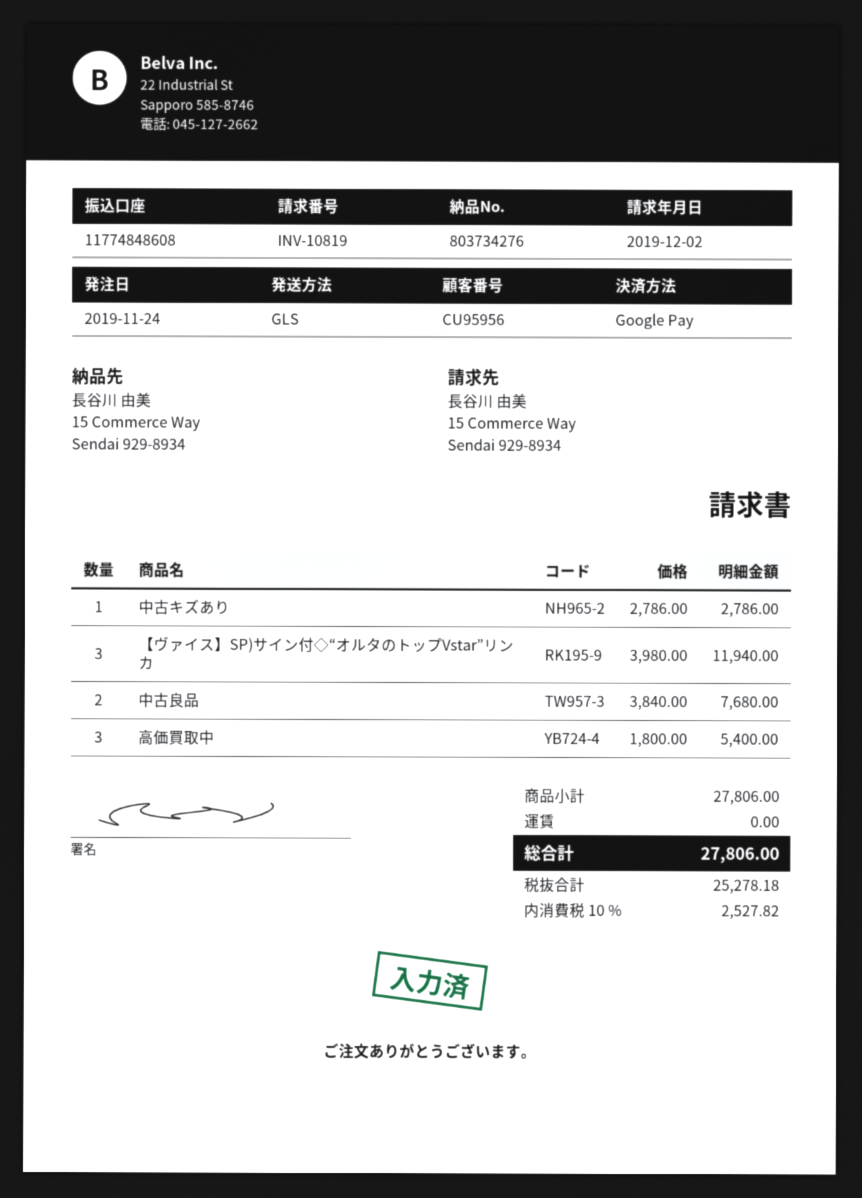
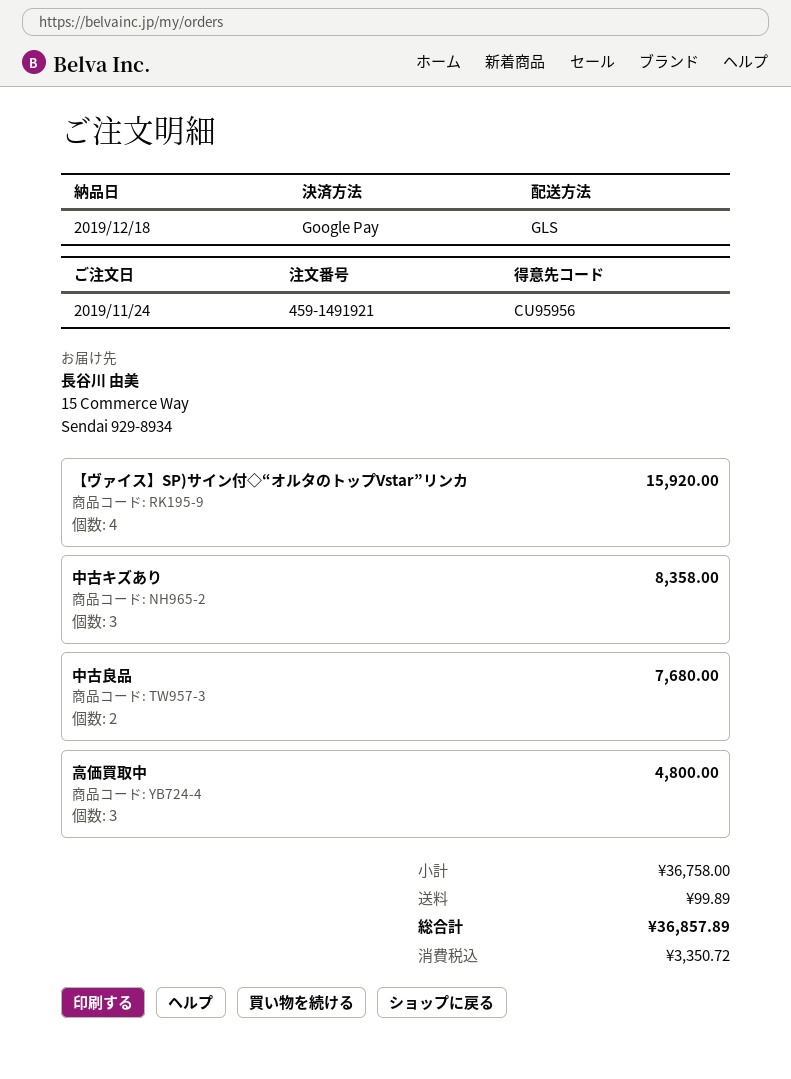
中古キズあり: 1 for 2786.00 -> 3 for 8358.00
【ヴァイス】SP)サイン付◇“オルタのトップVstar”リンカ: 3 for 11940.00 -> 4 for 15920.00
高価買取中: 3 for 5400.00 -> 3 for 4800.00
subtotal: 27806.00 -> 36758.00
shipping: 0.00 -> 99.89
tax: 2527.82 -> 3350.72
total: 27806.00 -> 36857.89

